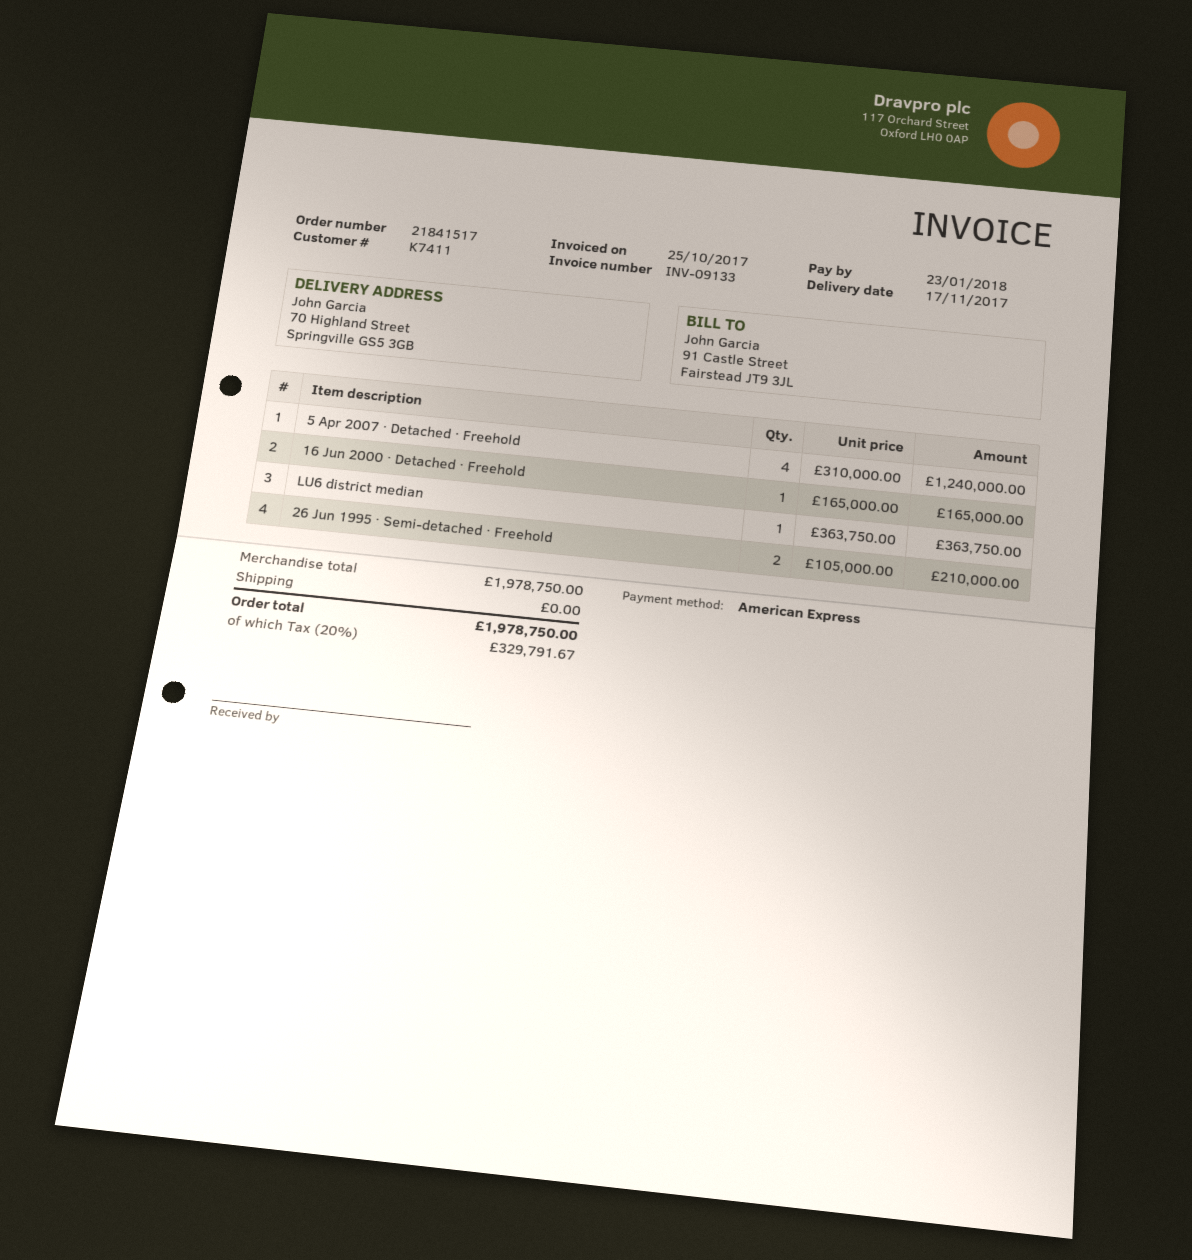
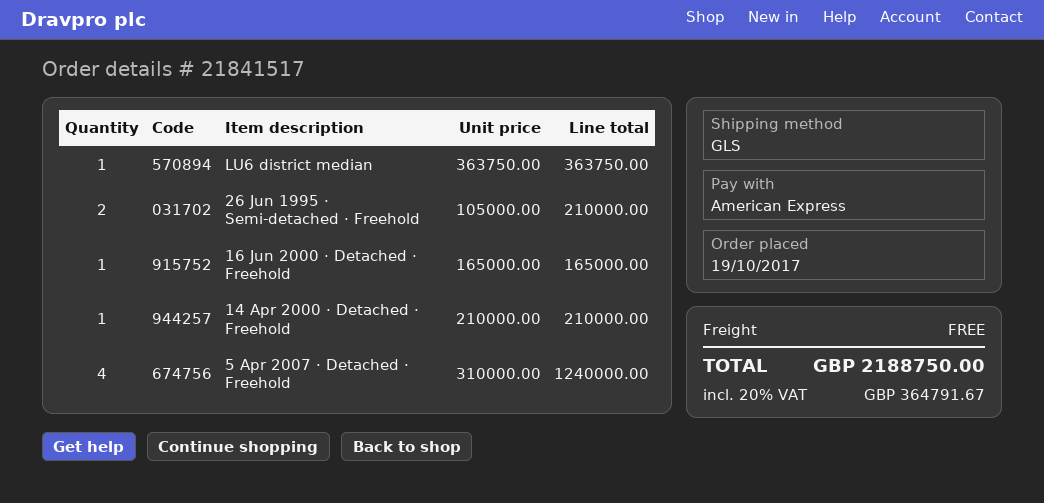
14 Apr 2000 · Detached · Freehold: none -> 1 x 210000.00 = 210000.00
tax: 20% = 329791.67 -> 20% = 364791.67
total: 1978750.00 -> 2188750.00

